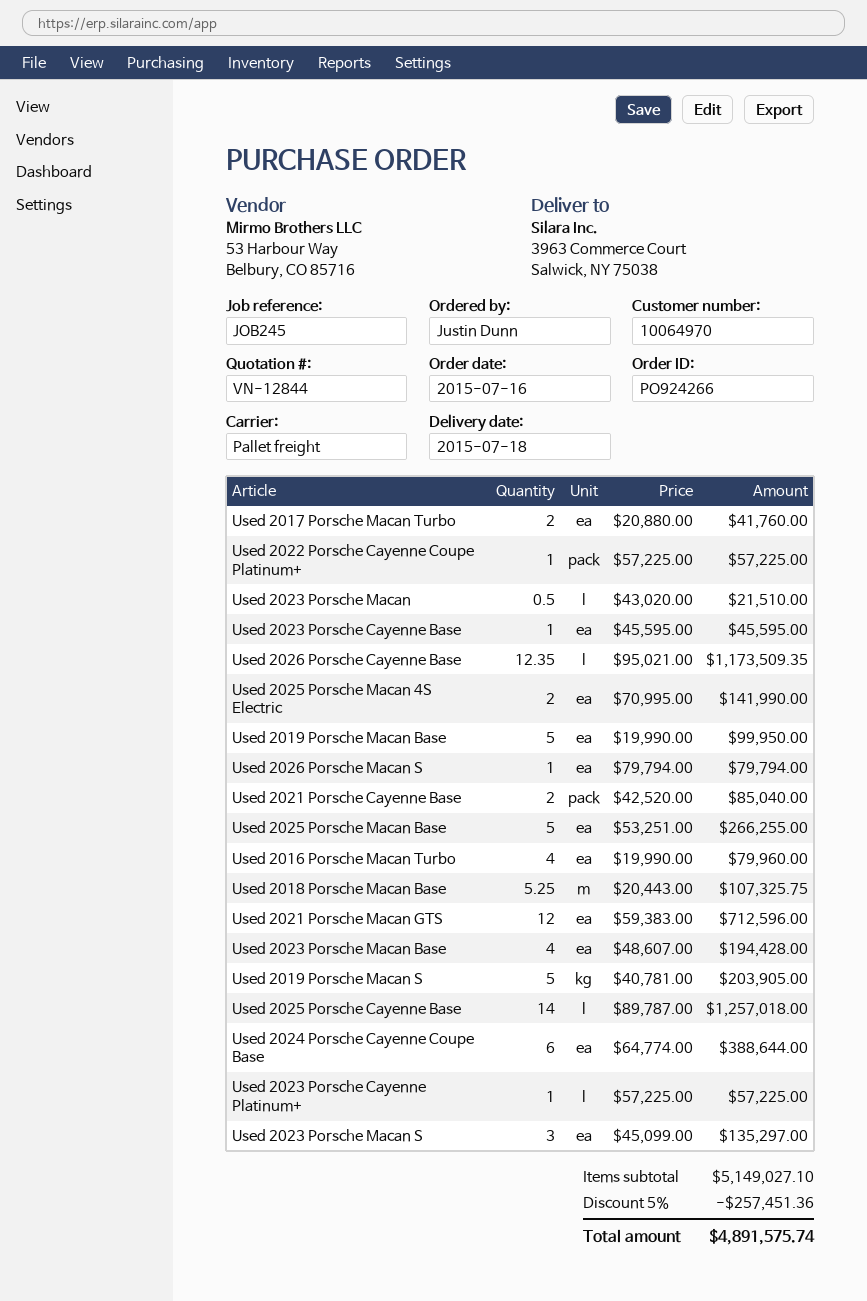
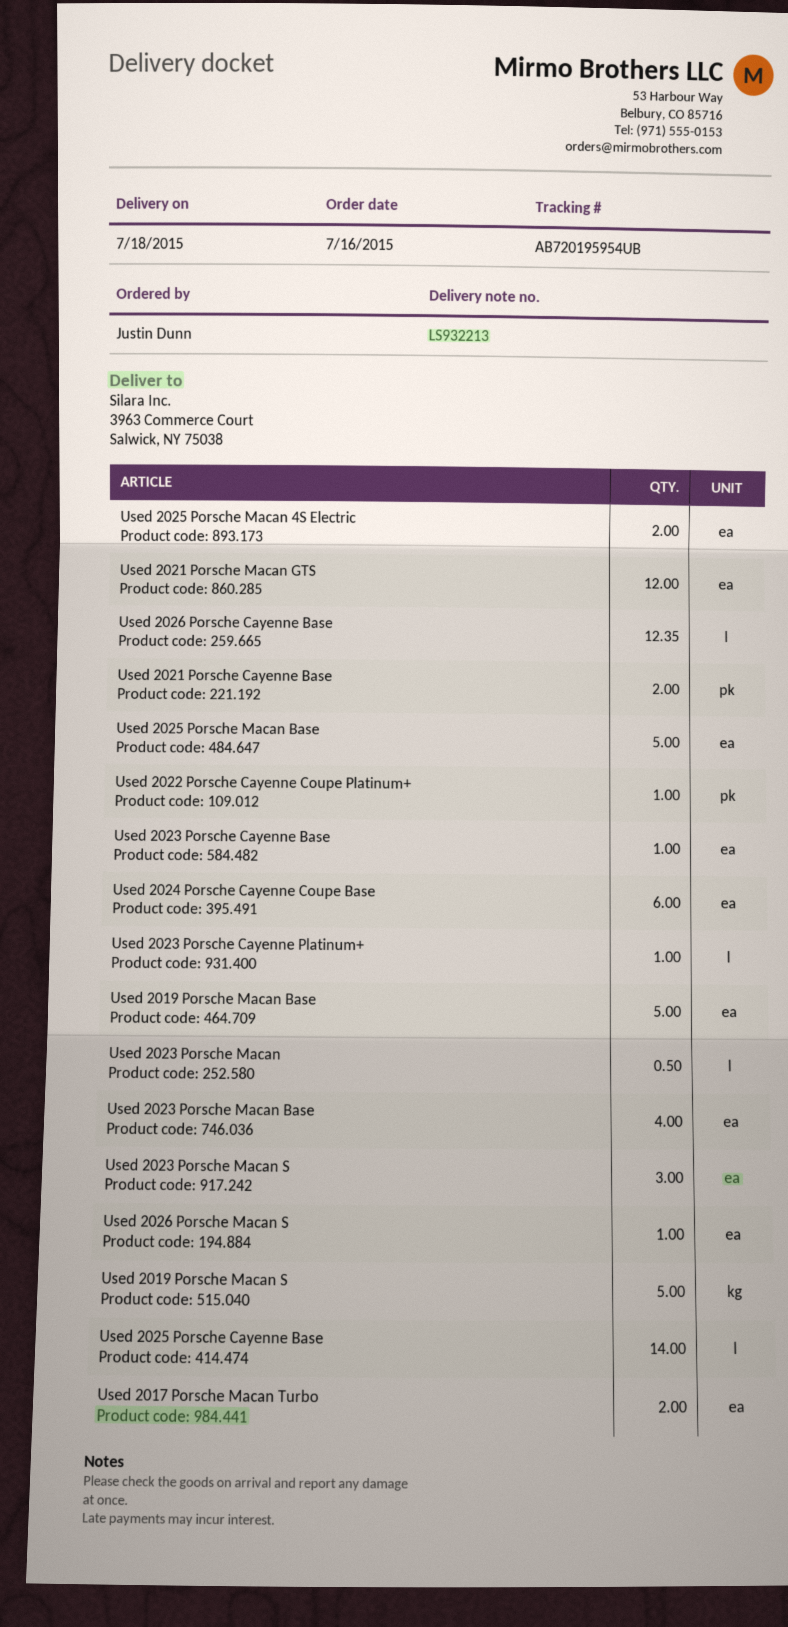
Used 2016 Porsche Macan Turbo: 4 -> none
Used 2018 Porsche Macan Base: 5.25 -> none

